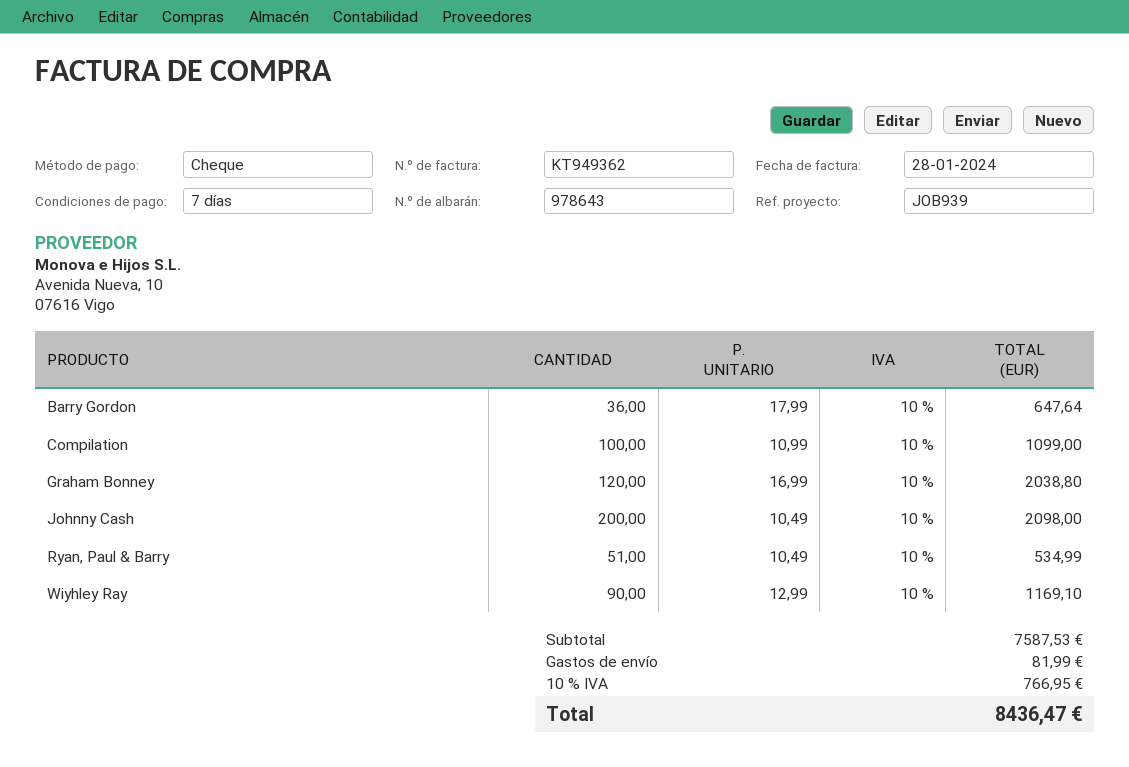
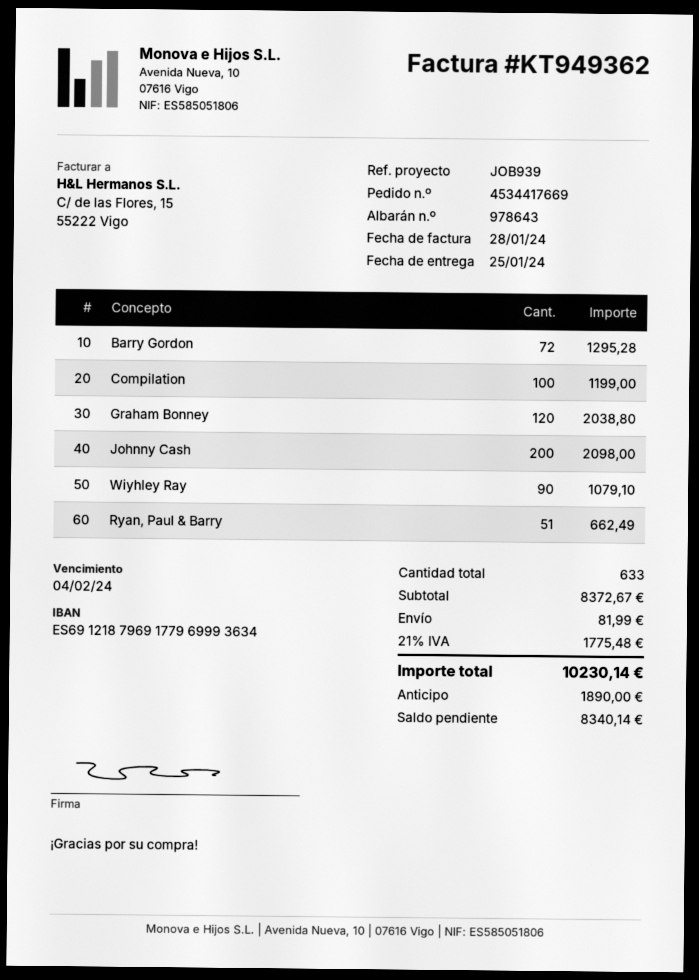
Barry Gordon: 36 for 647.64 -> 72 for 1295.28
Compilation: 100 for 1099.00 -> 100 for 1199.00
Ryan, Paul & Barry: 51 for 534.99 -> 51 for 662.49
Wiyhley Ray: 90 for 1169.10 -> 90 for 1079.10
subtotal: 7587.53 -> 8372.67
tax: 10% = 766.95 -> 21% = 1775.48
total: 8436.47 -> 10230.14

